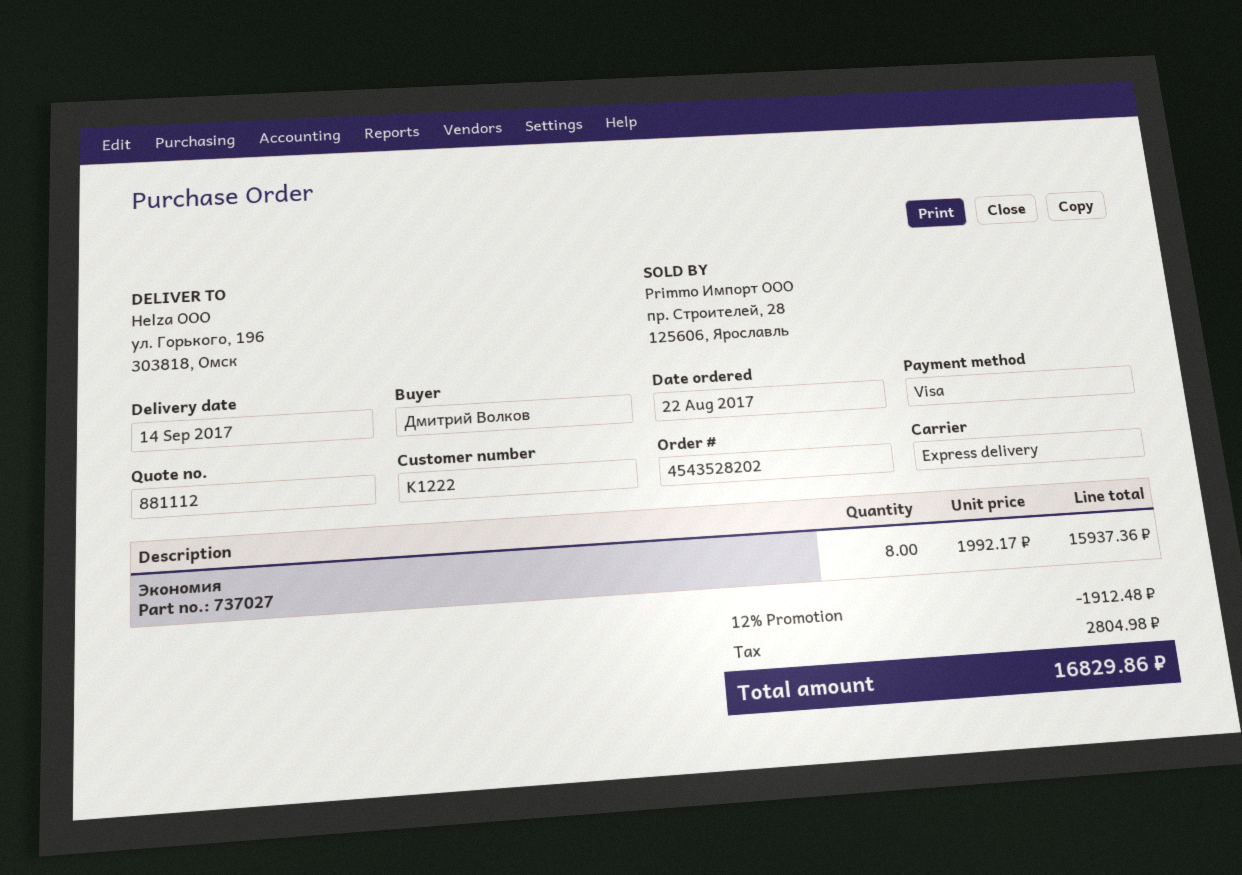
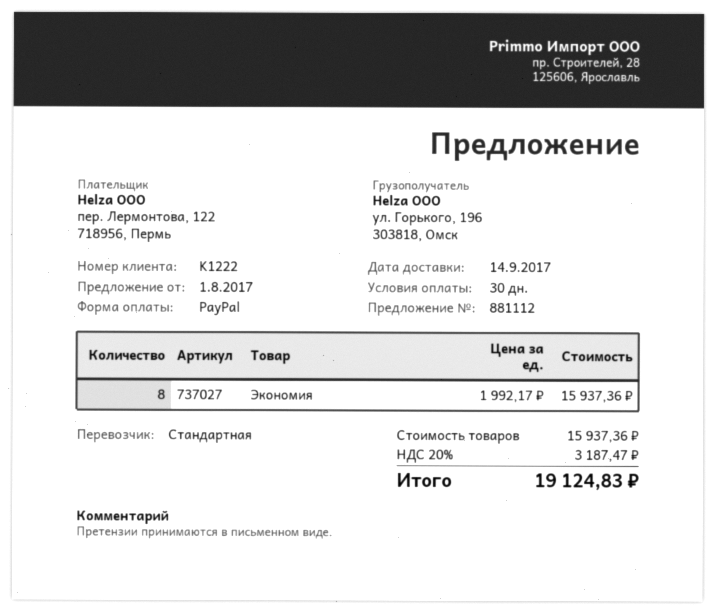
payment method: Visa -> PayPal
shipping method: express -> standard
discount: 12% = 1912.48 -> none
tax: 2804.98 -> 3187.47
total: 16829.86 -> 19124.83

